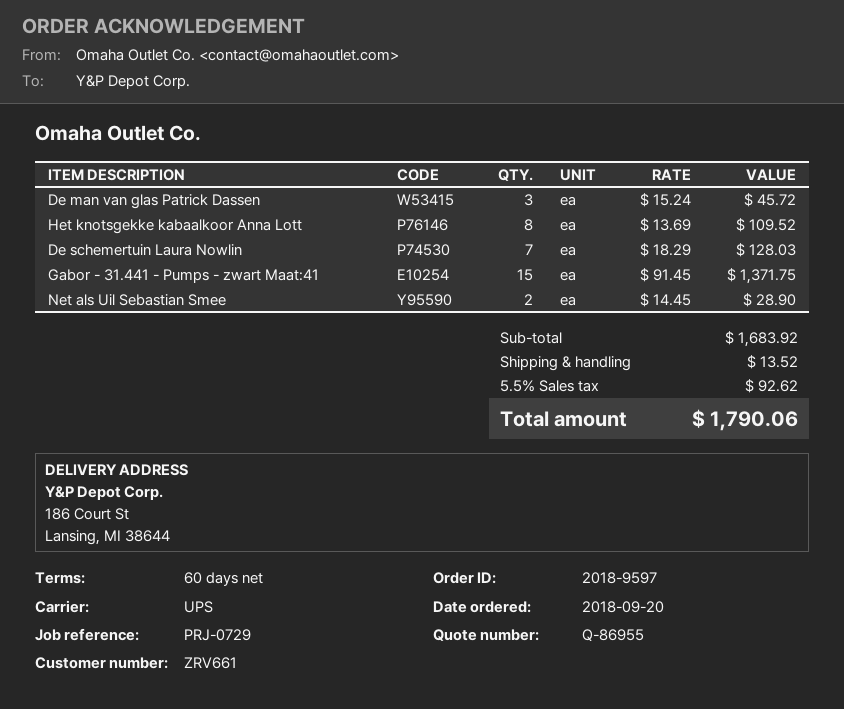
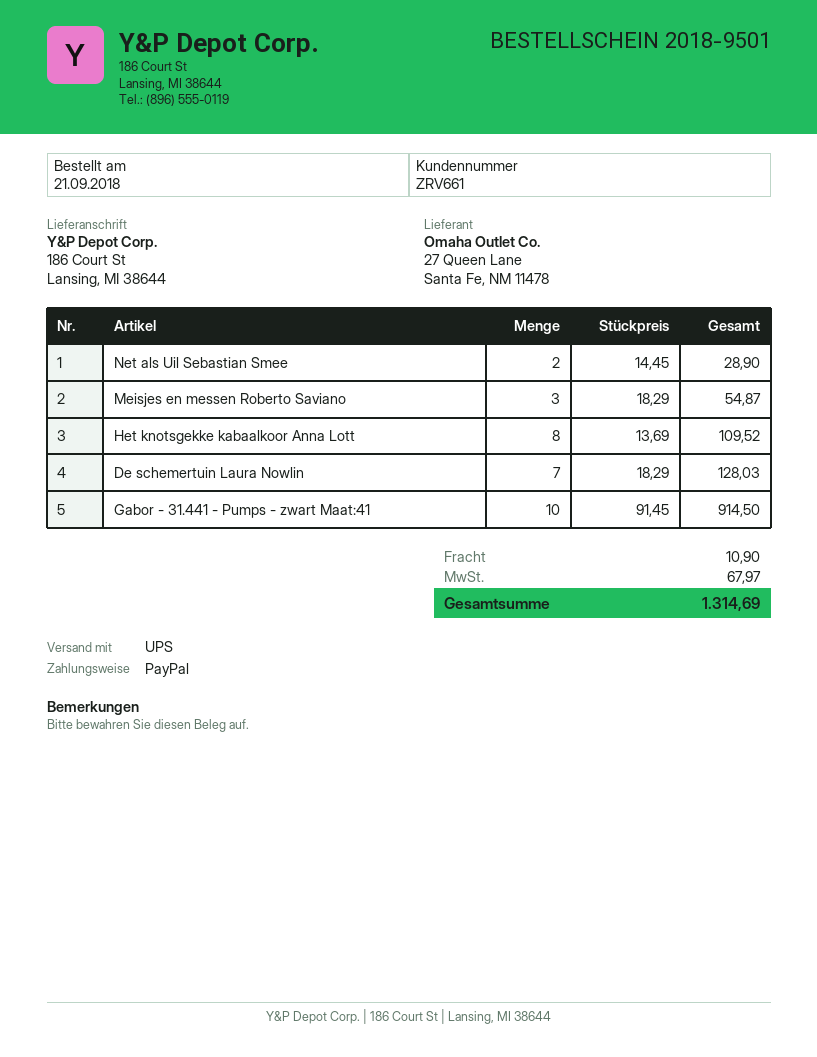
order number: 2018-9597 -> 2018-9501
order date: 2018-09-20 -> 2018-09-21
De man van glas Patrick Dassen: 3 x 15.24 = 45.72 -> none
Gabor - 31.441 - Pumps - zwart Maat:41: 15 x 91.45 = 1371.75 -> 10 x 91.45 = 914.50
Meisjes en messen Roberto Saviano: none -> 3 x 18.29 = 54.87
shipping: 13.52 -> 10.90
tax: 92.62 -> 67.97
total: 1790.06 -> 1314.69

